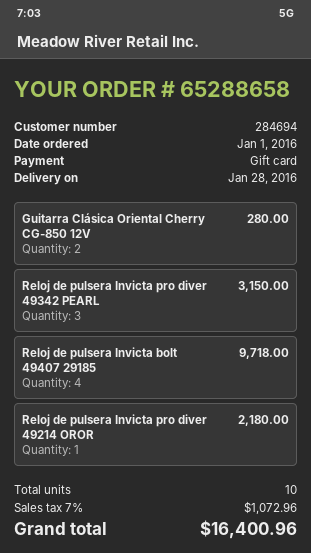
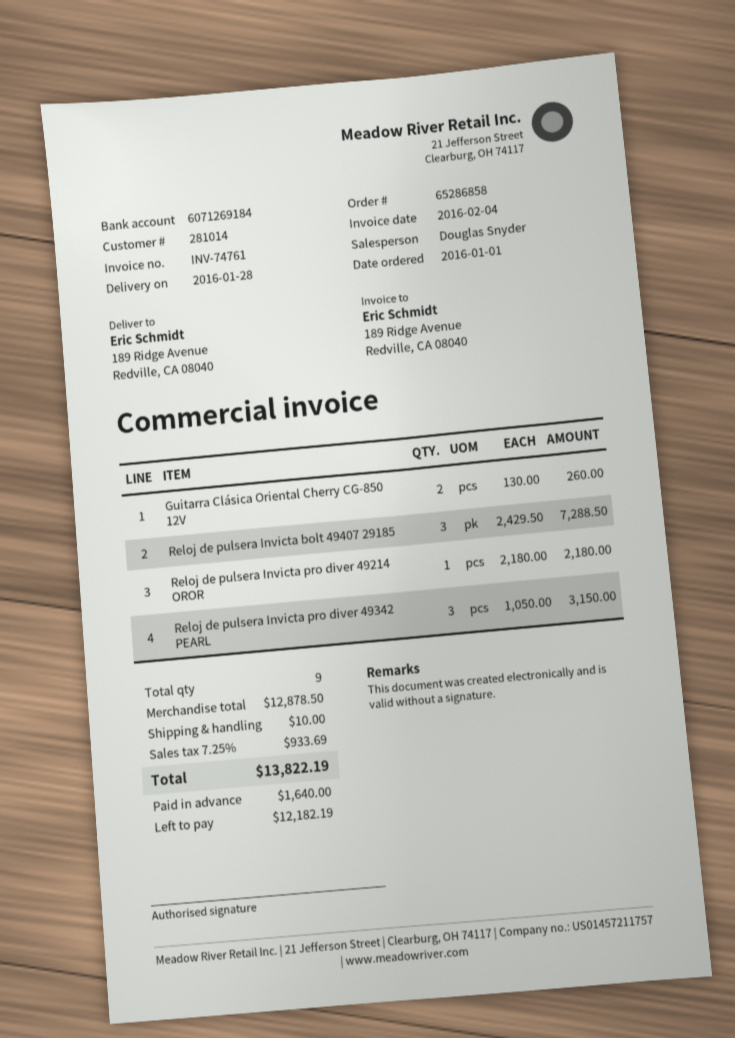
order number: 65288658 -> 65286858
customer number: 284694 -> 281014
Guitarra Clásica Oriental Cherry CG-850 12V: 2 for 280.00 -> 2 for 260.00
Reloj de pulsera Invicta bolt 49407 29185: 4 for 9718.00 -> 3 for 7288.50
total quantity: 10 -> 9
shipping: none -> 10.00
tax: 7% = 1072.96 -> 7.25% = 933.69
total: 16400.96 -> 13822.19

